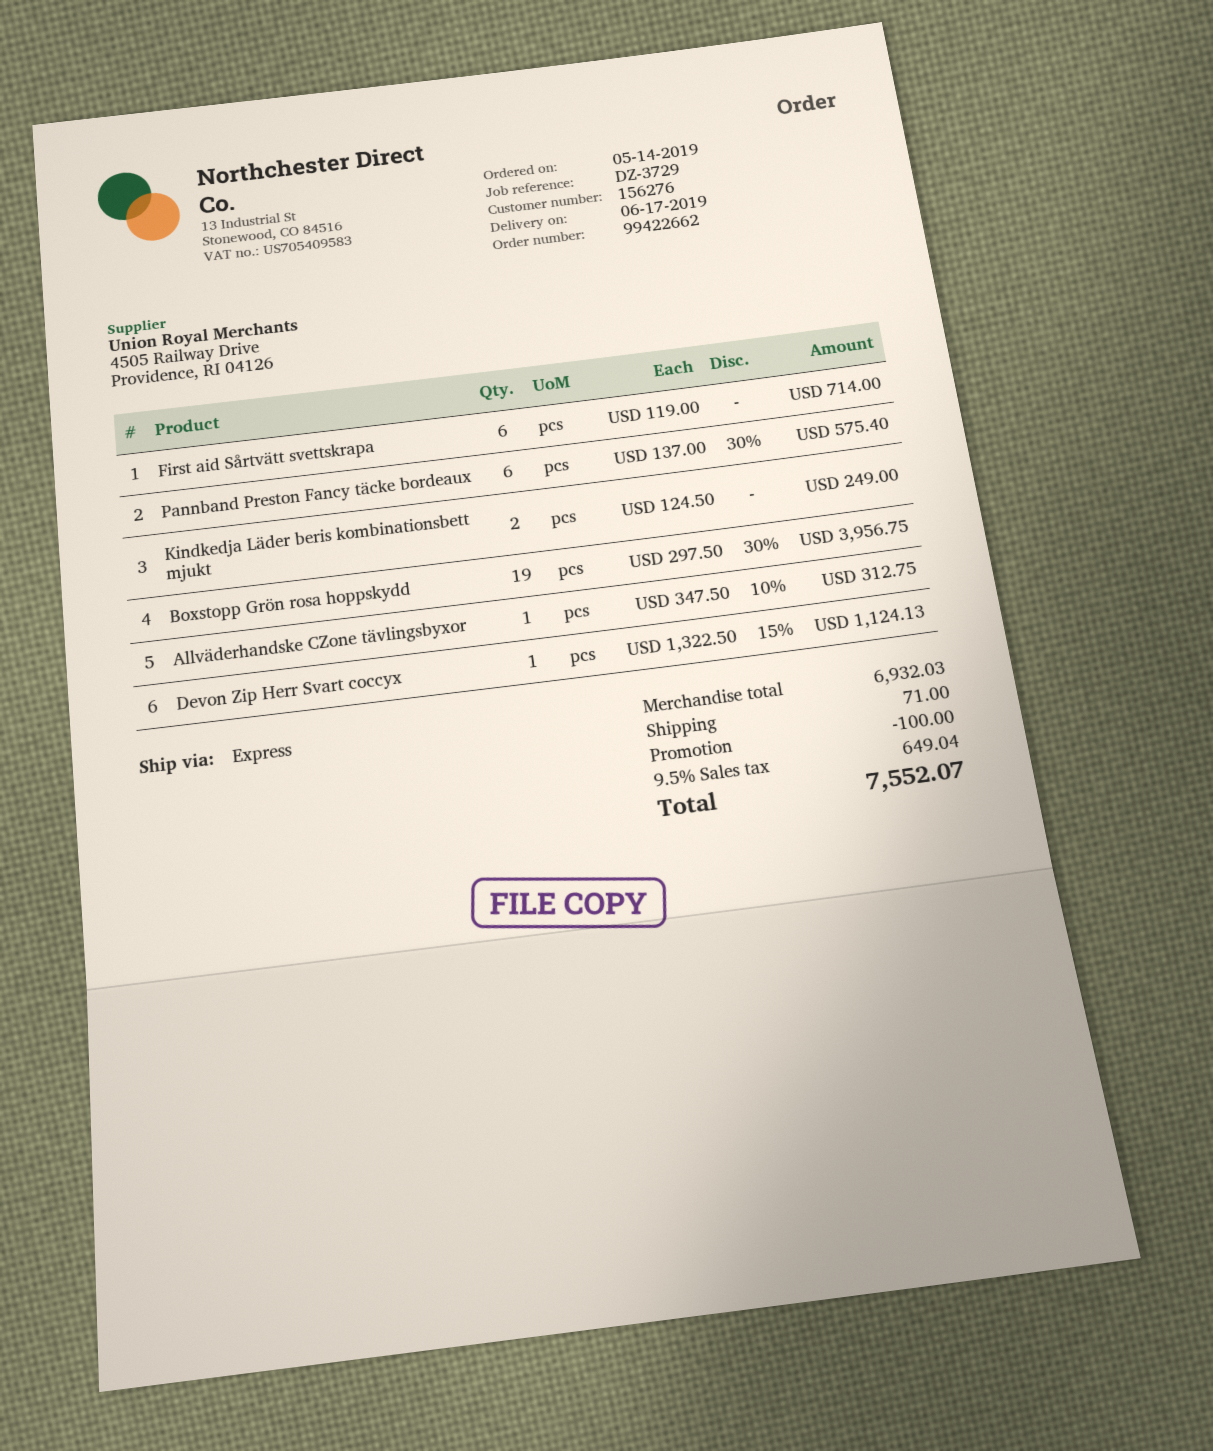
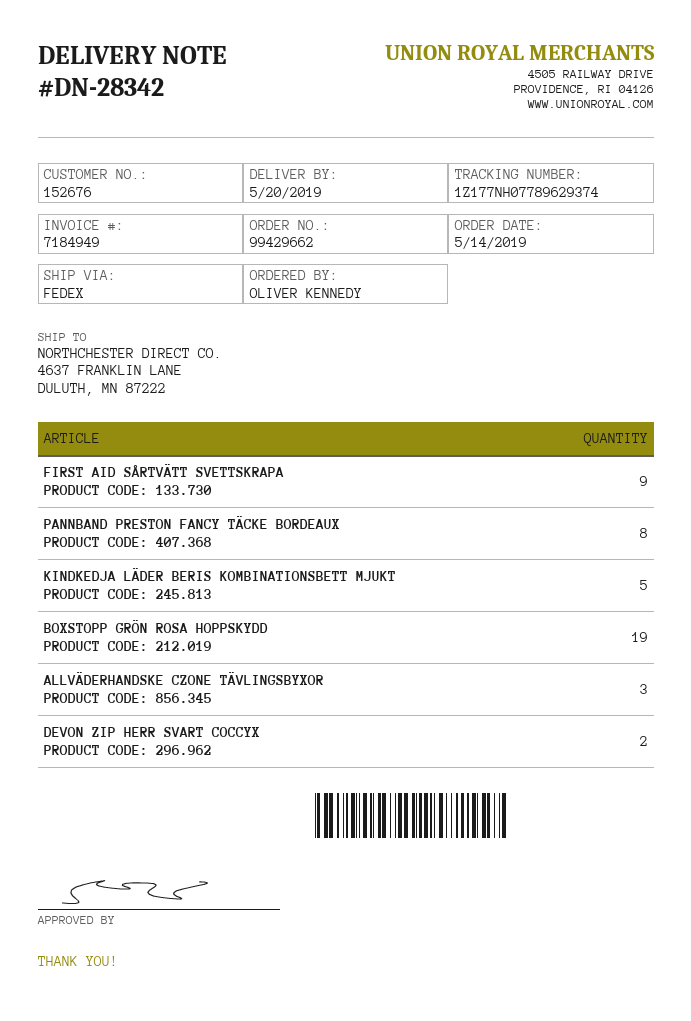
order number: 99422662 -> 99429662
delivery date: 2019-06-17 -> 2019-05-20
customer number: 156276 -> 152676
shipping method: express -> FedEx
First aid Sårtvätt svettskrapa: 6 -> 9
Pannband Preston Fancy täcke bordeaux: 6 -> 8
Kindkedja Läder beris kombinationsbett mjukt: 2 -> 5
Allväderhandske CZone tävlingsbyxor: 1 -> 3
Devon Zip Herr Svart coccyx: 1 -> 2

